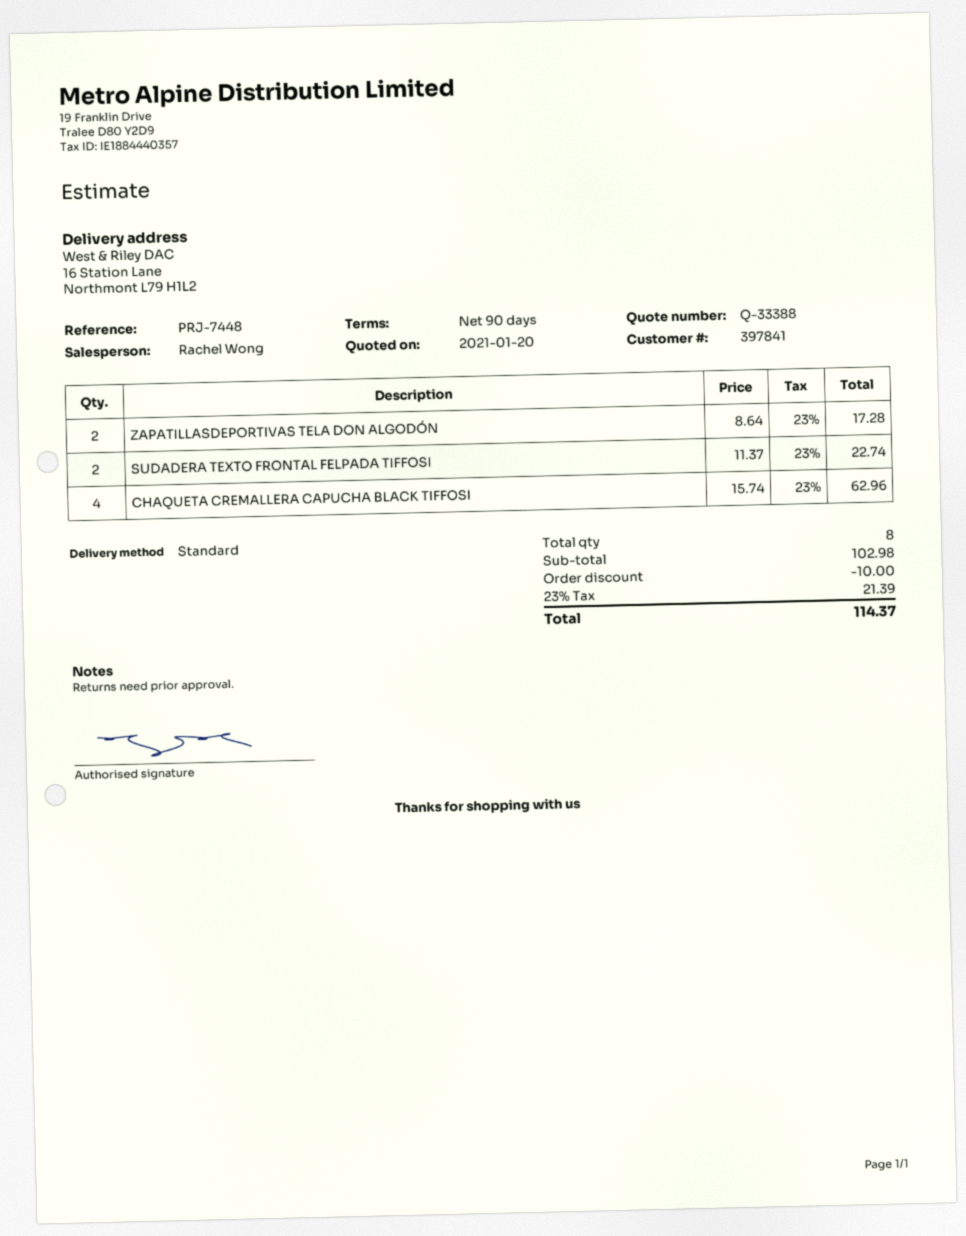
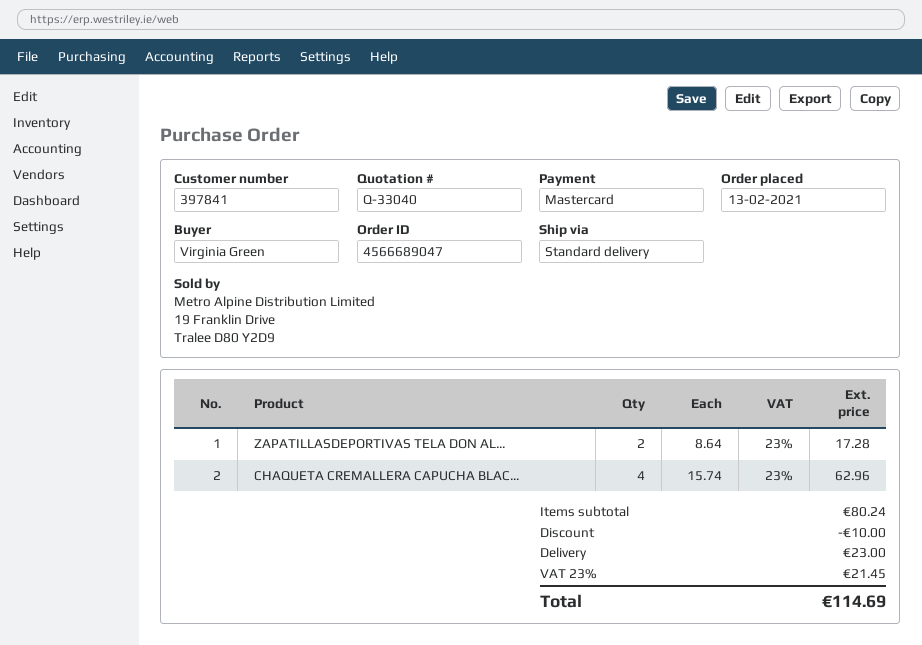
quote number: Q-33388 -> Q-33040
SUDADERA TEXTO FRONTAL FELPADA TIFFOSI: 2 x 11.37 = 22.74 -> none
subtotal: 102.98 -> 80.24
shipping: none -> 23.00
tax: 23% = 21.39 -> 23% = 21.45
total: 114.37 -> 114.69

